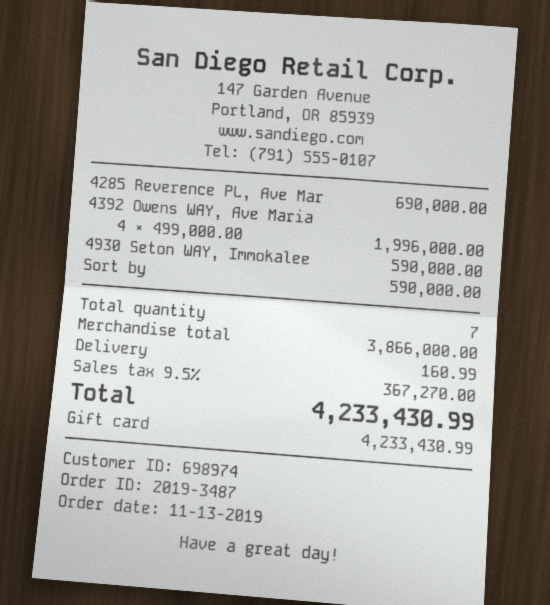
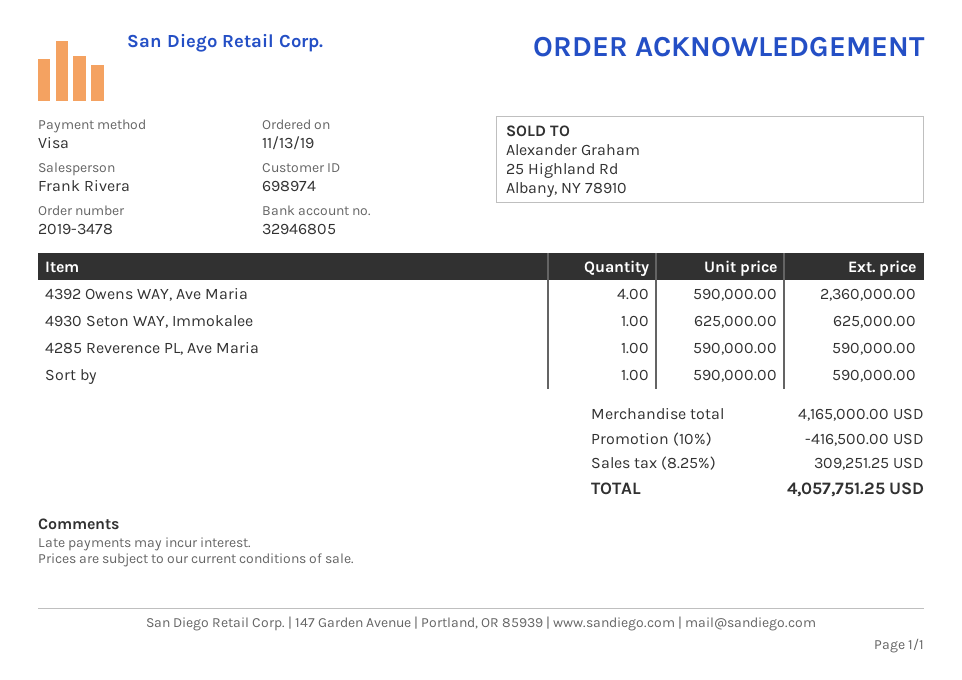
order number: 2019-3487 -> 2019-3478
payment method: gift card -> Visa
4285 Reverence PL, Ave Mar: 1 x 690000.00 = 690000.00 -> 1 x 590000.00 = 590000.00
4392 Owens WAY, Ave Maria: 4 x 499000.00 = 1996000.00 -> 4 x 590000.00 = 2360000.00
4930 Seton WAY, Immokalee: 1 x 590000.00 = 590000.00 -> 1 x 625000.00 = 625000.00
subtotal: 3866000.00 -> 4165000.00
discount: none -> 10% = 416500.00
shipping: 160.99 -> none
tax: 9.5% = 367270.00 -> 8.25% = 309251.25
total: 4233430.99 -> 4057751.25

